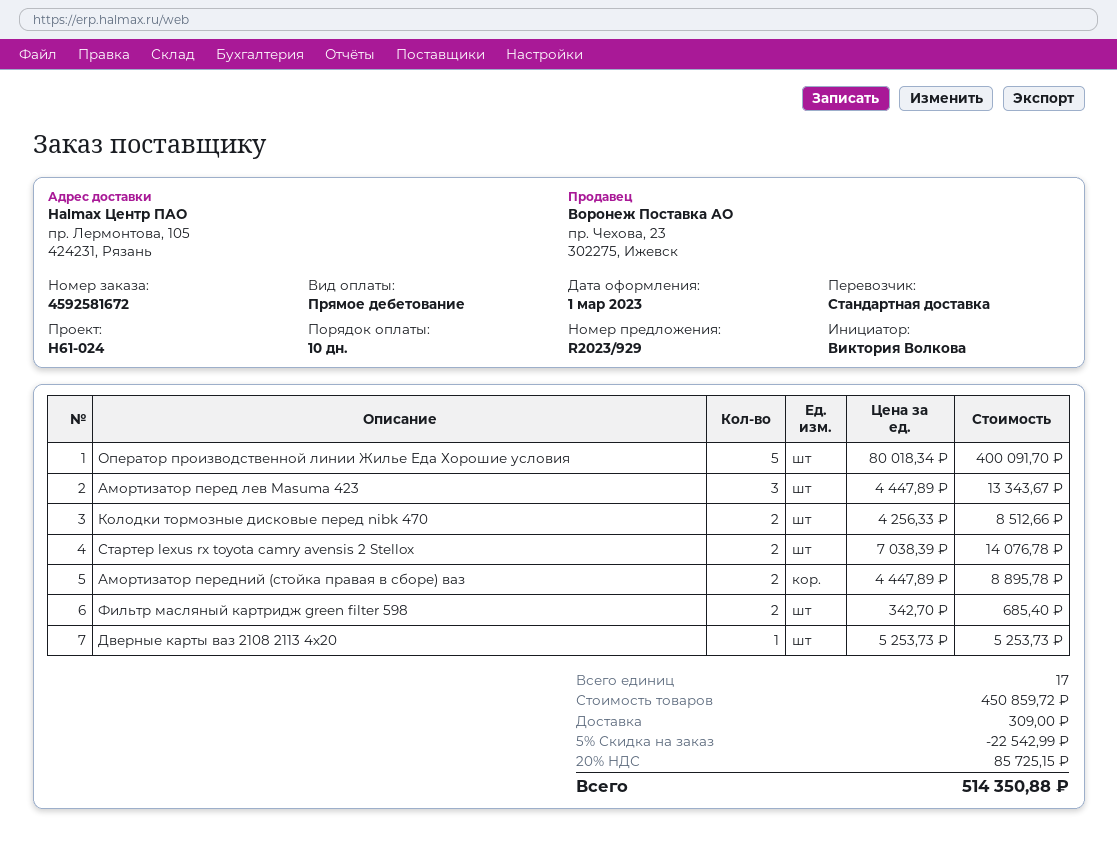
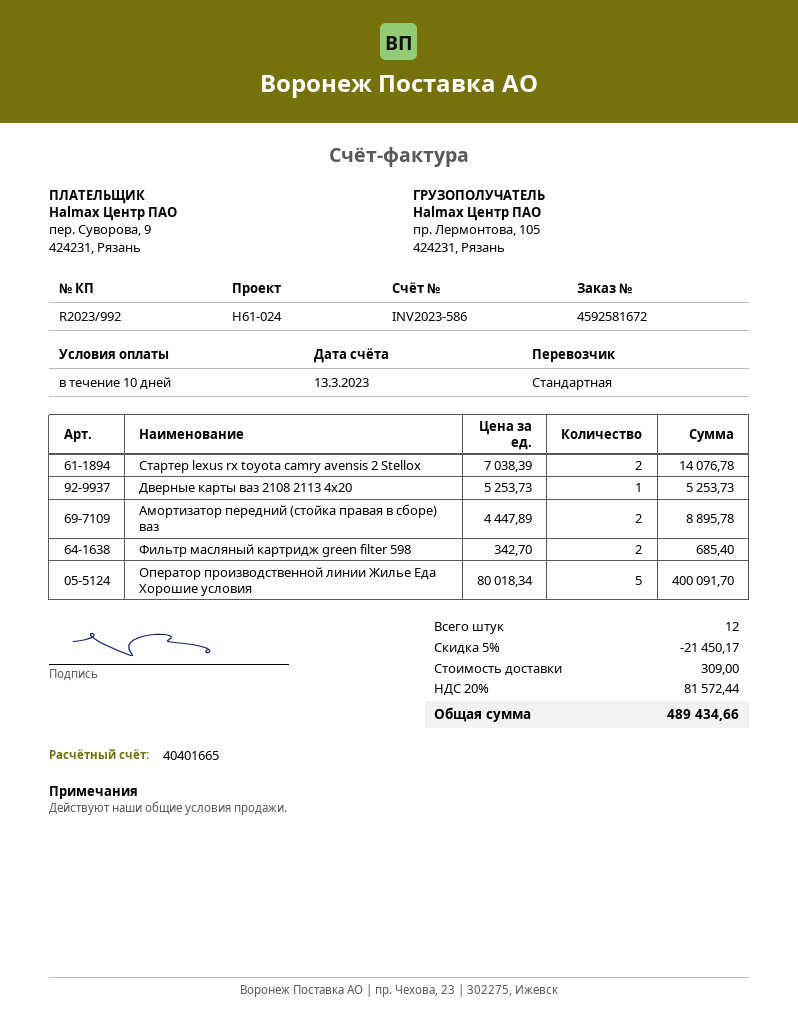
quote number: R2023/929 -> R2023/992
Амортизатор перед лев Masuma 423: 3 x 4447.89 = 13343.67 -> none
Колодки тормозные дисковые перед nibk 470: 2 x 4256.33 = 8512.66 -> none
total quantity: 17 -> 12
discount: 5% = 22542.99 -> 5% = 21450.17
tax: 20% = 85725.15 -> 20% = 81572.44
total: 514350.88 -> 489434.66

